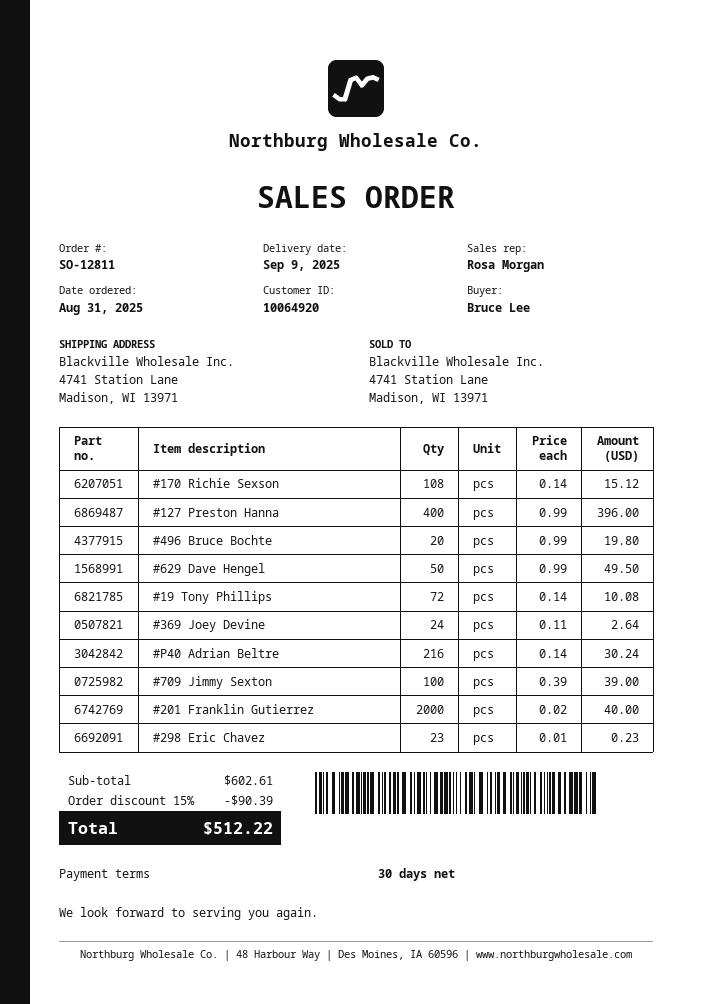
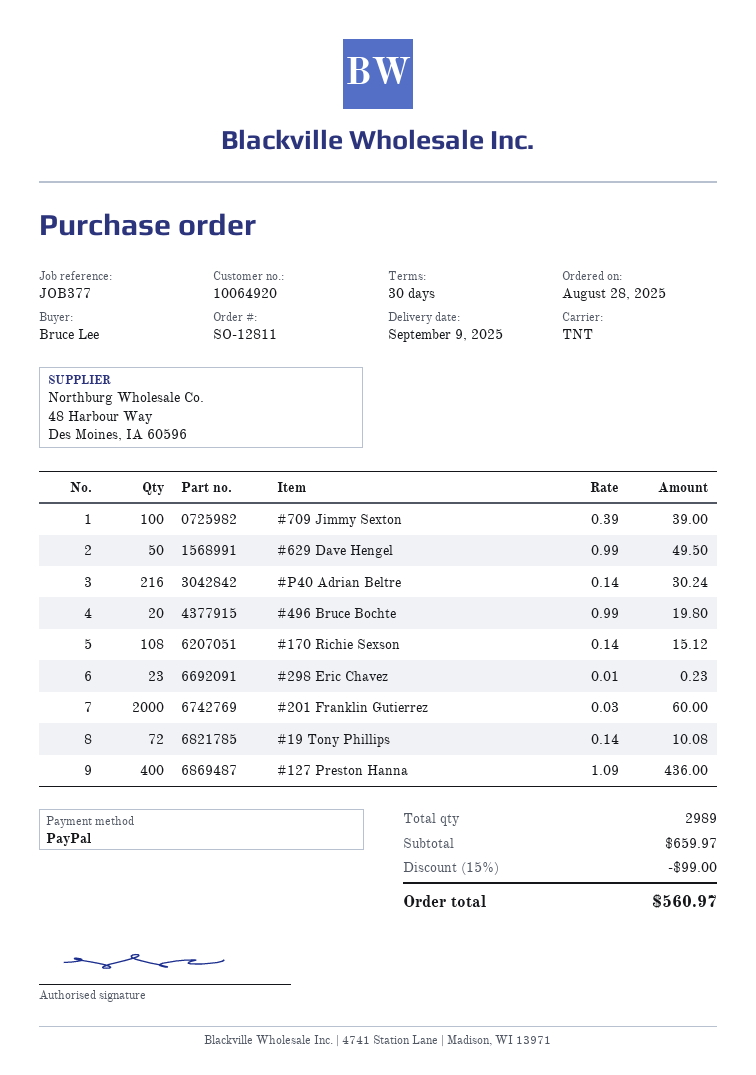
order date: 2025-08-31 -> 2025-08-28
#127 Preston Hanna: 400 x 0.99 = 396.00 -> 400 x 1.09 = 436.00
#369 Joey Devine: 24 x 0.11 = 2.64 -> none
#201 Franklin Gutierrez: 2000 x 0.02 = 40.00 -> 2000 x 0.03 = 60.00
subtotal: 602.61 -> 659.97
discount: 15% = 90.39 -> 15% = 99.00
total: 512.22 -> 560.97

